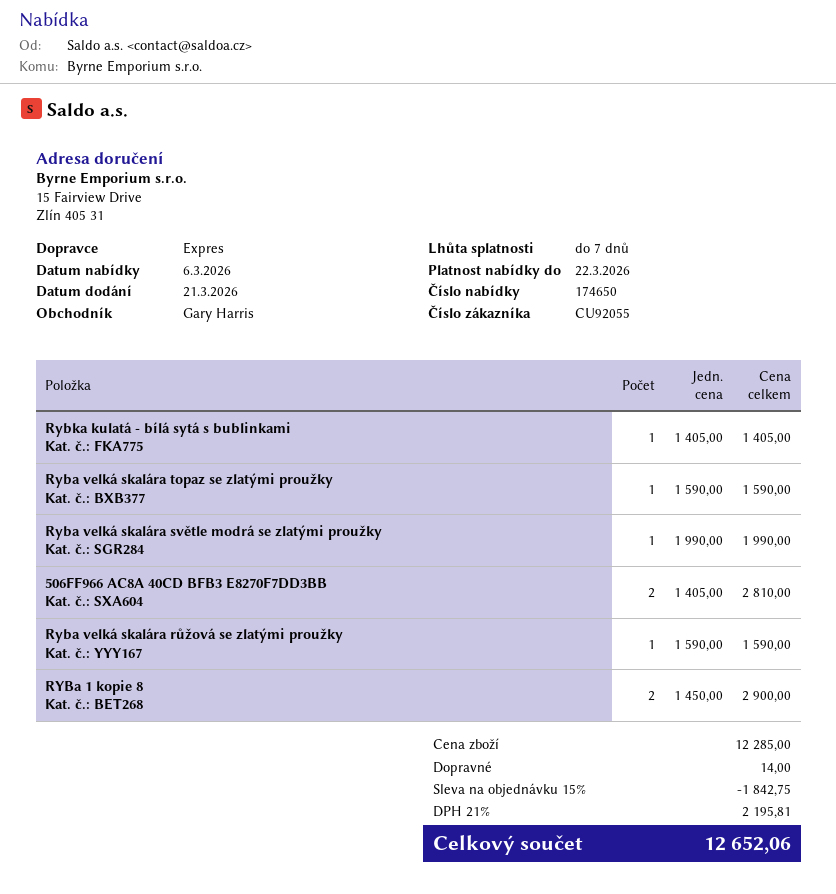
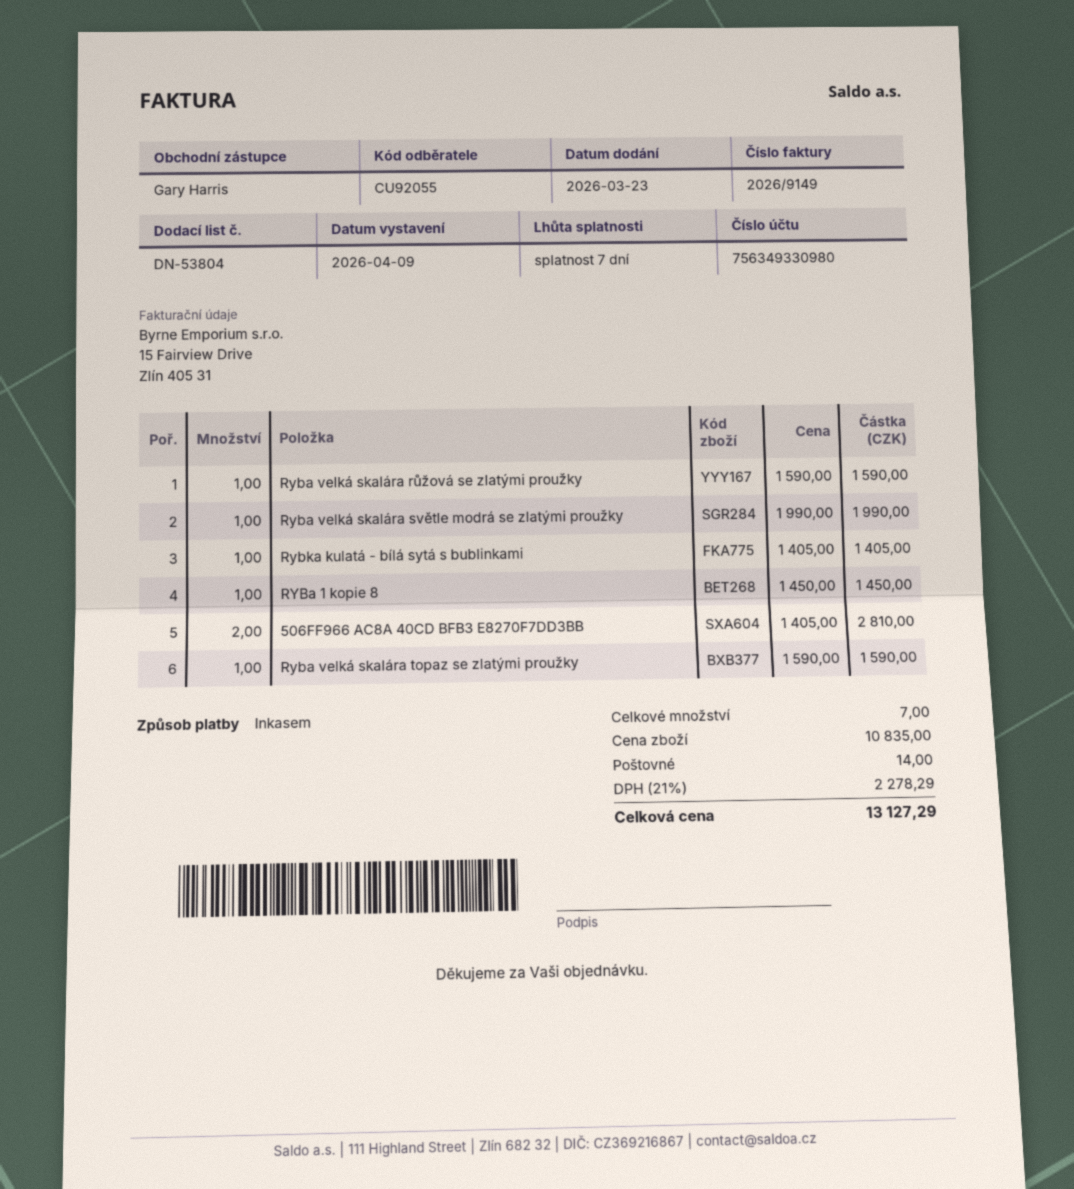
delivery date: 2026-03-21 -> 2026-03-23
RYBa 1 kopie 8: 2 x 1450.00 = 2900.00 -> 1 x 1450.00 = 1450.00
subtotal: 12285.00 -> 10835.00
discount: 15% = 1842.75 -> none
tax: 21% = 2195.81 -> 21% = 2278.29
total: 12652.06 -> 13127.29

